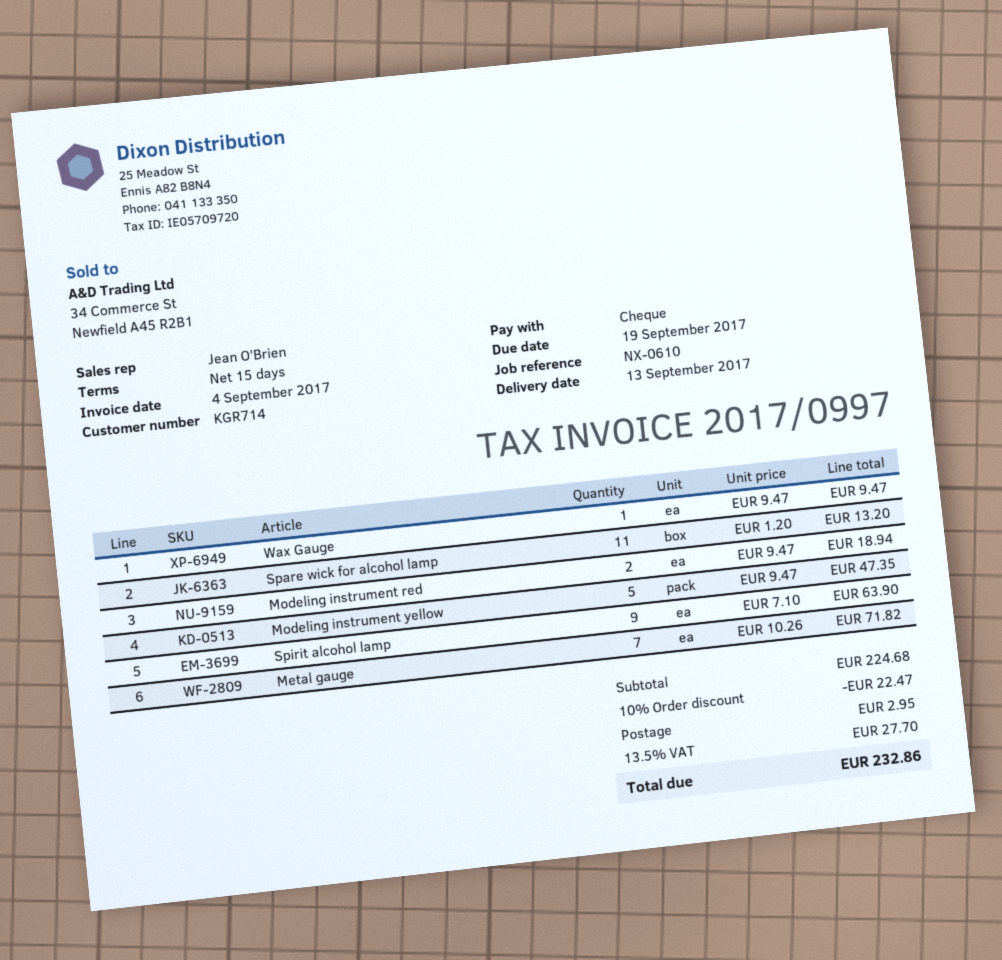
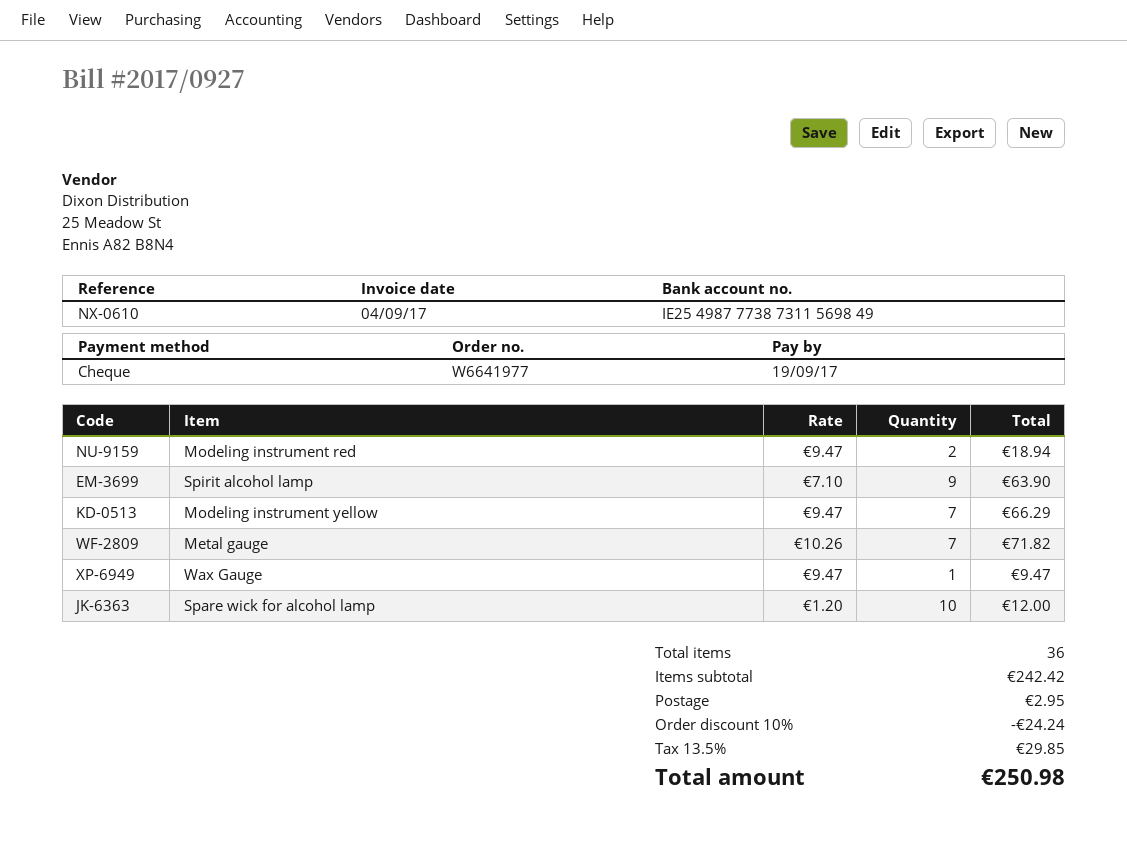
invoice number: 2017/0997 -> 2017/0927
Spare wick for alcohol lamp: 11 x 1.20 = 13.20 -> 10 x 1.20 = 12.00
Modeling instrument yellow: 5 x 9.47 = 47.35 -> 7 x 9.47 = 66.29
subtotal: 224.68 -> 242.42
discount: 10% = 22.47 -> 10% = 24.24
tax: 13.5% = 27.70 -> 13.5% = 29.85
total: 232.86 -> 250.98

